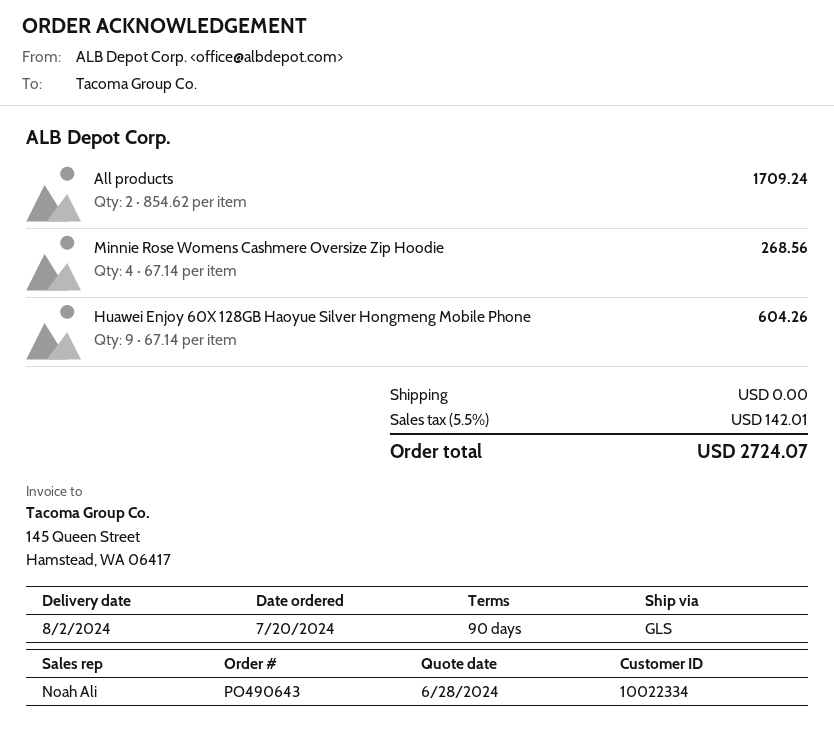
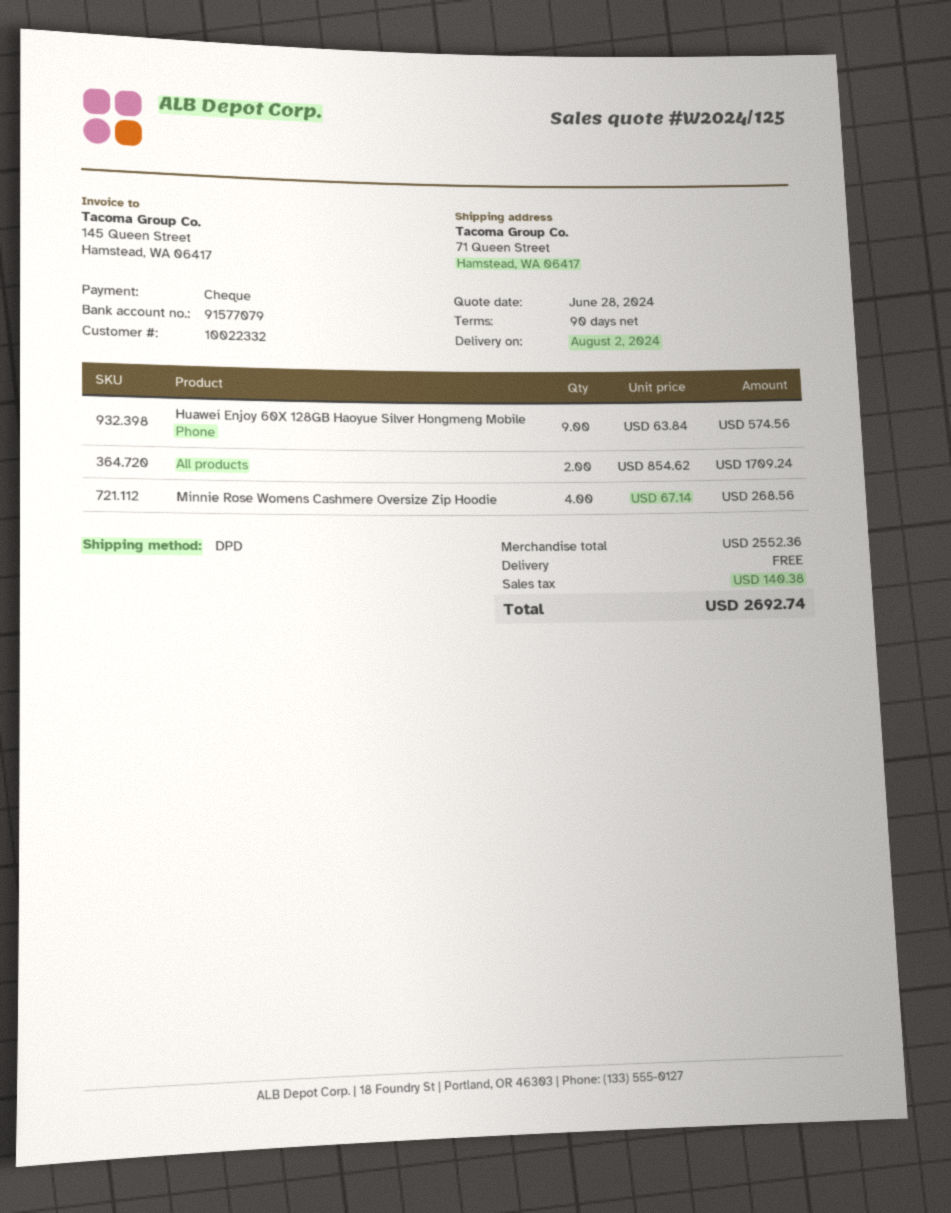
customer number: 10022334 -> 10022332
shipping method: GLS -> DPD
Huawei Enjoy 60X 128GB Haoyue Silver Hongmeng Mobile Phone: 9 x 67.14 = 604.26 -> 9 x 63.84 = 574.56
tax: 142.01 -> 140.38
total: 2724.07 -> 2692.74

